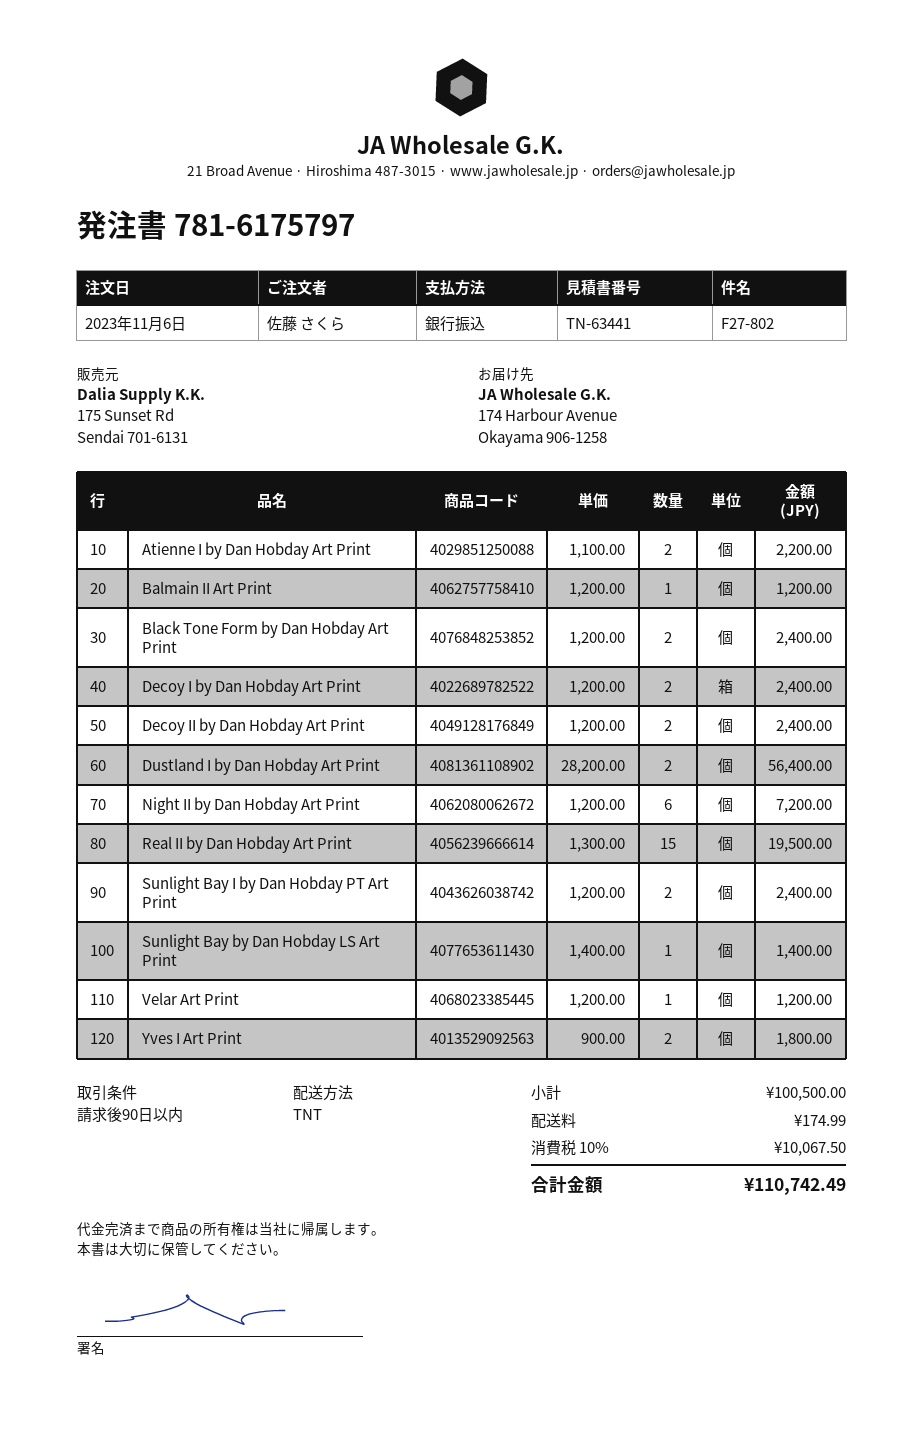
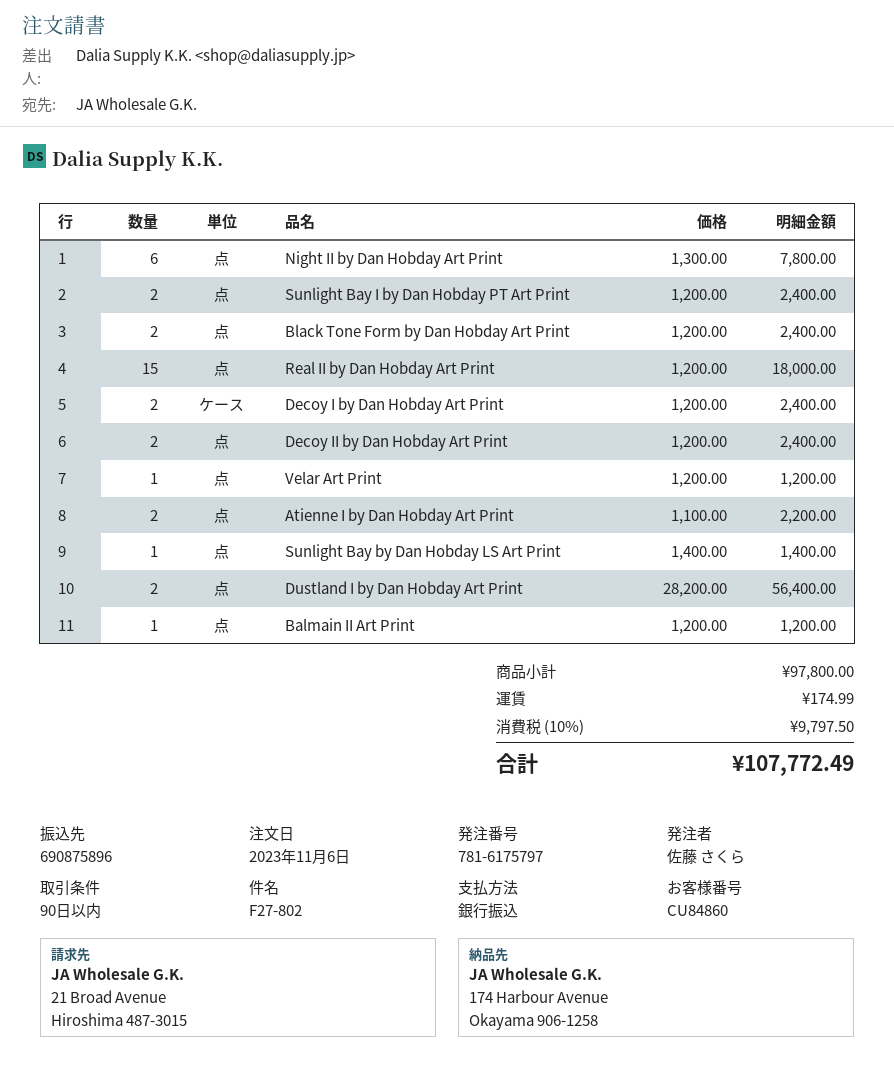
Night II by Dan Hobday Art Print: 6 x 1200.00 = 7200.00 -> 6 x 1300.00 = 7800.00
Real II by Dan Hobday Art Print: 15 x 1300.00 = 19500.00 -> 15 x 1200.00 = 18000.00
Yves I Art Print: 2 x 900.00 = 1800.00 -> none
subtotal: 100500.00 -> 97800.00
tax: 10% = 10067.50 -> 10% = 9797.50
total: 110742.49 -> 107772.49

